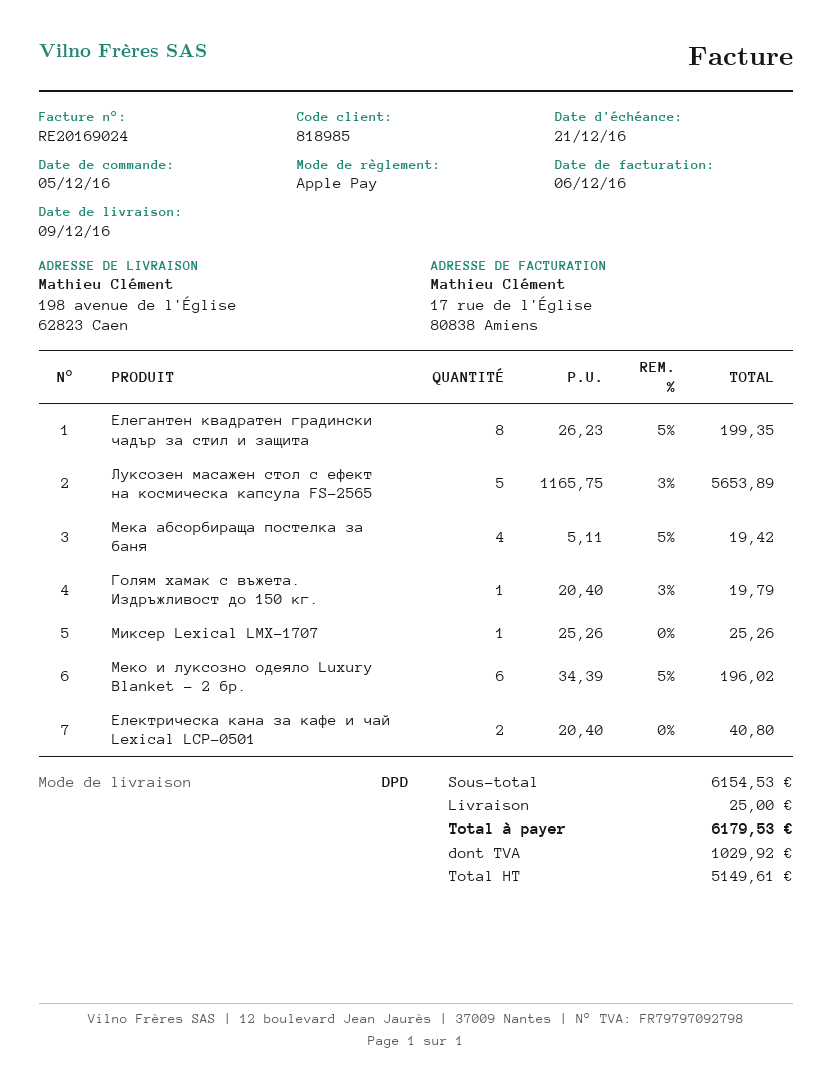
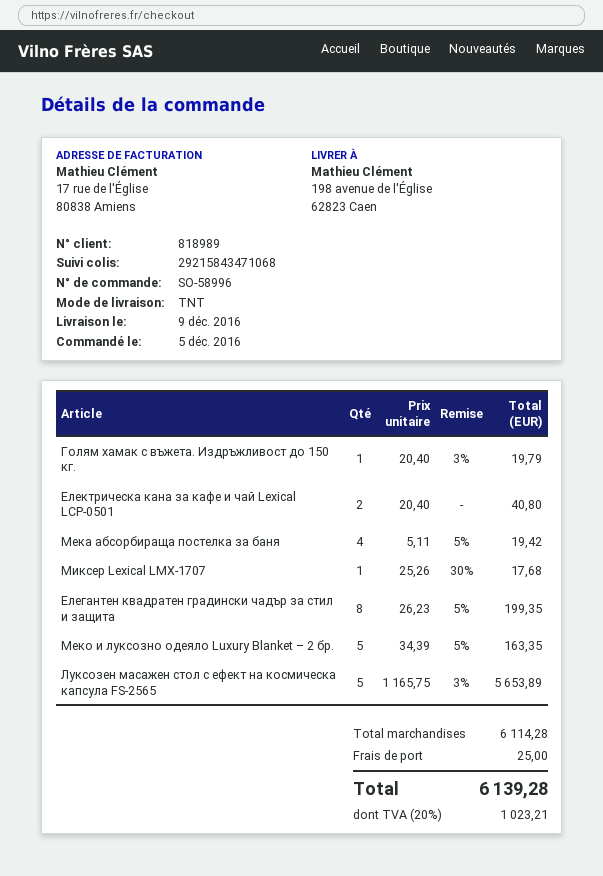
customer number: 818985 -> 818989
shipping method: DPD -> TNT
Миксер Lexical LMX-1707: 1 x 25.26 = 25.26 -> 1 x 25.26 - 30% = 17.68
Меко и луксозно одеяло Luxury Blanket – 2 бр.: 6 x 34.39 - 5% = 196.02 -> 5 x 34.39 - 5% = 163.35
subtotal: 6154.53 -> 6114.28
tax: 1029.92 -> 1023.21
total: 6179.53 -> 6139.28

